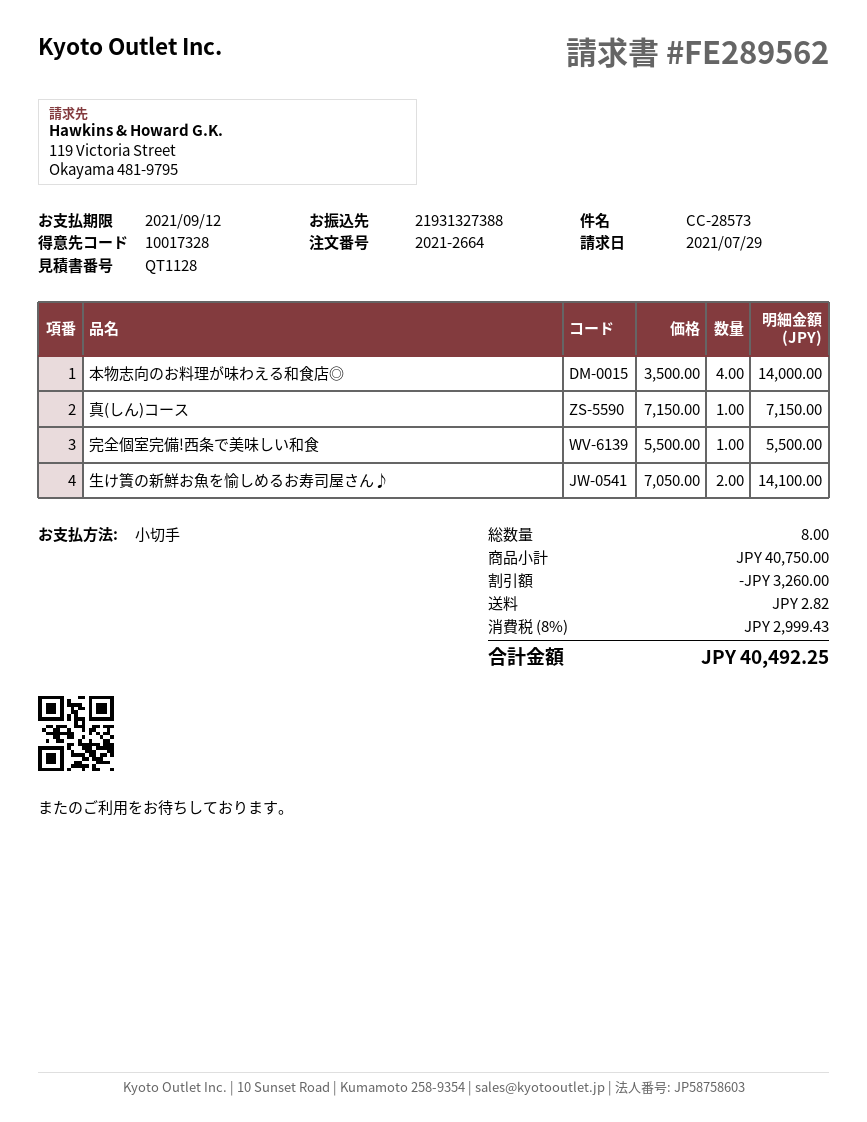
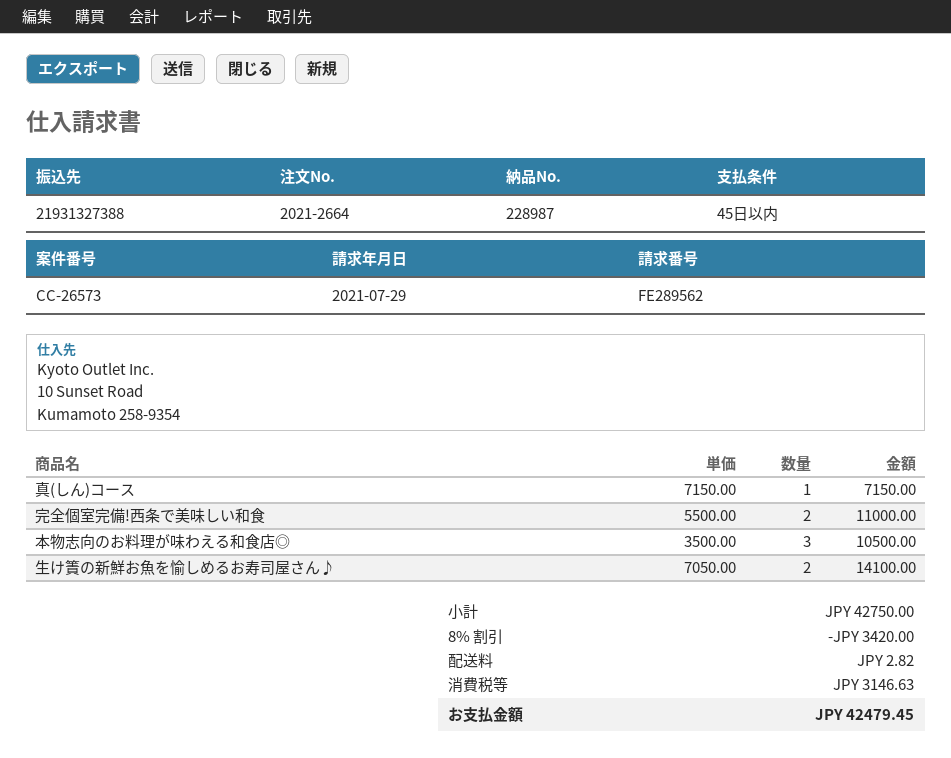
reference: CC-28573 -> CC-26573
本物志向のお料理が味わえる和食店◎: 4 x 3500.00 = 14000.00 -> 3 x 3500.00 = 10500.00
完全個室完備!西条で美味しい和食: 1 x 5500.00 = 5500.00 -> 2 x 5500.00 = 11000.00
subtotal: 40750.00 -> 42750.00
discount: 3260.00 -> 3420.00
tax: 2999.43 -> 3146.63
total: 40492.25 -> 42479.45

